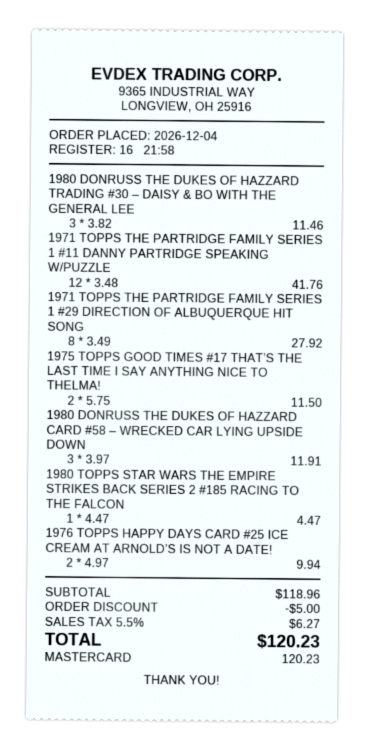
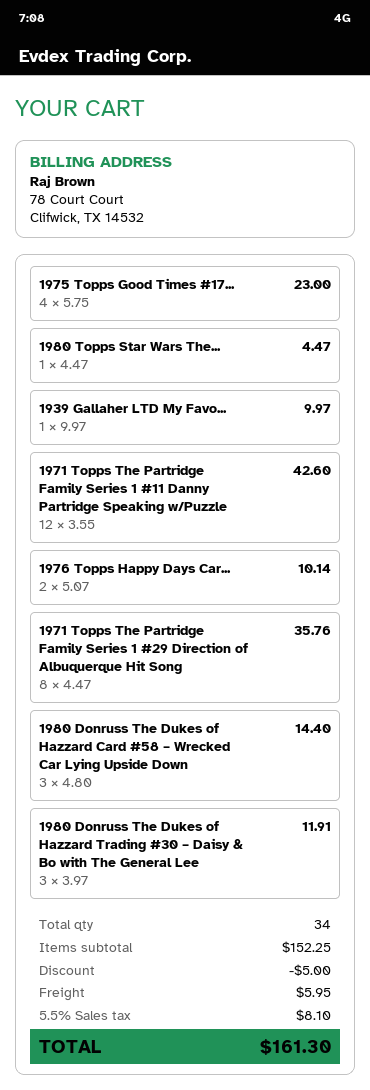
1980 DONRUSS THE DUKES OF HAZZARD TRADING #30 – DAISY & BO WITH THE GENERAL LEE: 3 x 3.82 = 11.46 -> 3 x 3.97 = 11.91
1971 TOPPS THE PARTRIDGE FAMILY SERIES 1 #11 DANNY PARTRIDGE SPEAKING W/PUZZLE: 12 x 3.48 = 41.76 -> 12 x 3.55 = 42.60
1971 TOPPS THE PARTRIDGE FAMILY SERIES 1 #29 DIRECTION OF ALBUQUERQUE HIT SONG: 8 x 3.49 = 27.92 -> 8 x 4.47 = 35.76
1975 TOPPS GOOD TIMES #17 THAT’S THE LAST TIME I SAY ANYTHING NICE TO THELMA!: 2 x 5.75 = 11.50 -> 4 x 5.75 = 23.00
1980 DONRUSS THE DUKES OF HAZZARD CARD #58 – WRECKED CAR LYING UPSIDE DOWN: 3 x 3.97 = 11.91 -> 3 x 4.80 = 14.40
1976 TOPPS HAPPY DAYS CARD #25 ICE CREAM AT ARNOLD’S IS NOT A DATE!: 2 x 4.97 = 9.94 -> 2 x 5.07 = 10.14
1939 Gallaher LTD My Favo...: none -> 1 x 9.97 = 9.97
subtotal: 118.96 -> 152.25
shipping: none -> 5.95
tax: 5.5% = 6.27 -> 5.5% = 8.10
total: 120.23 -> 161.30

